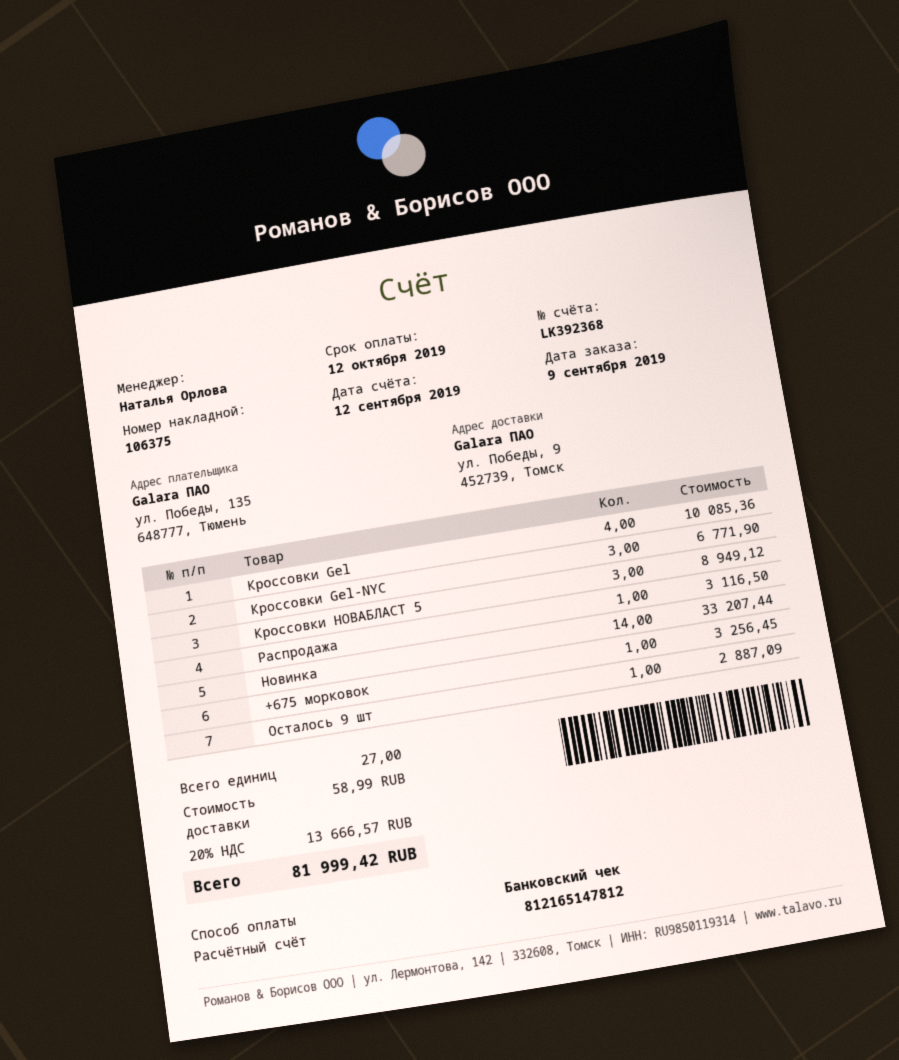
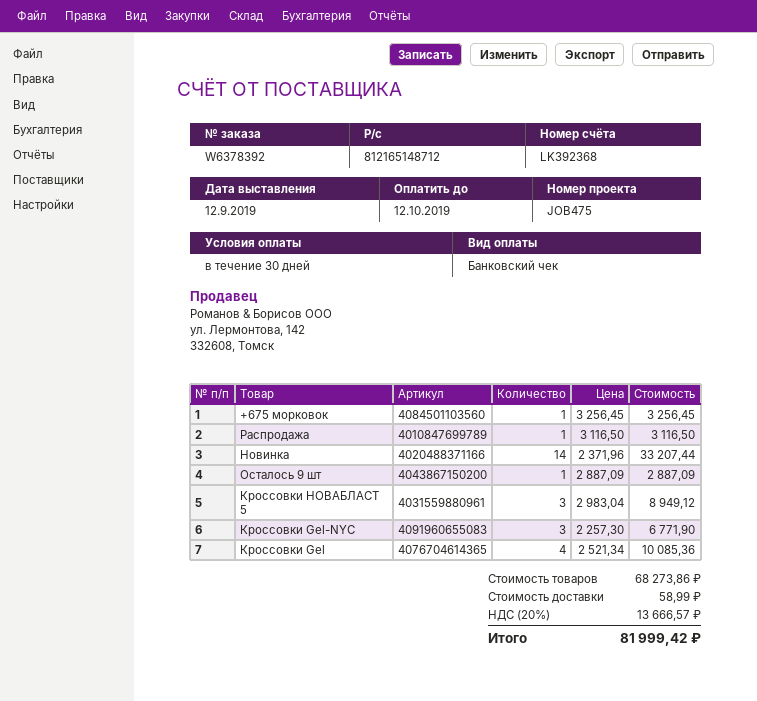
bank account: 812165147812 -> 812165148712

